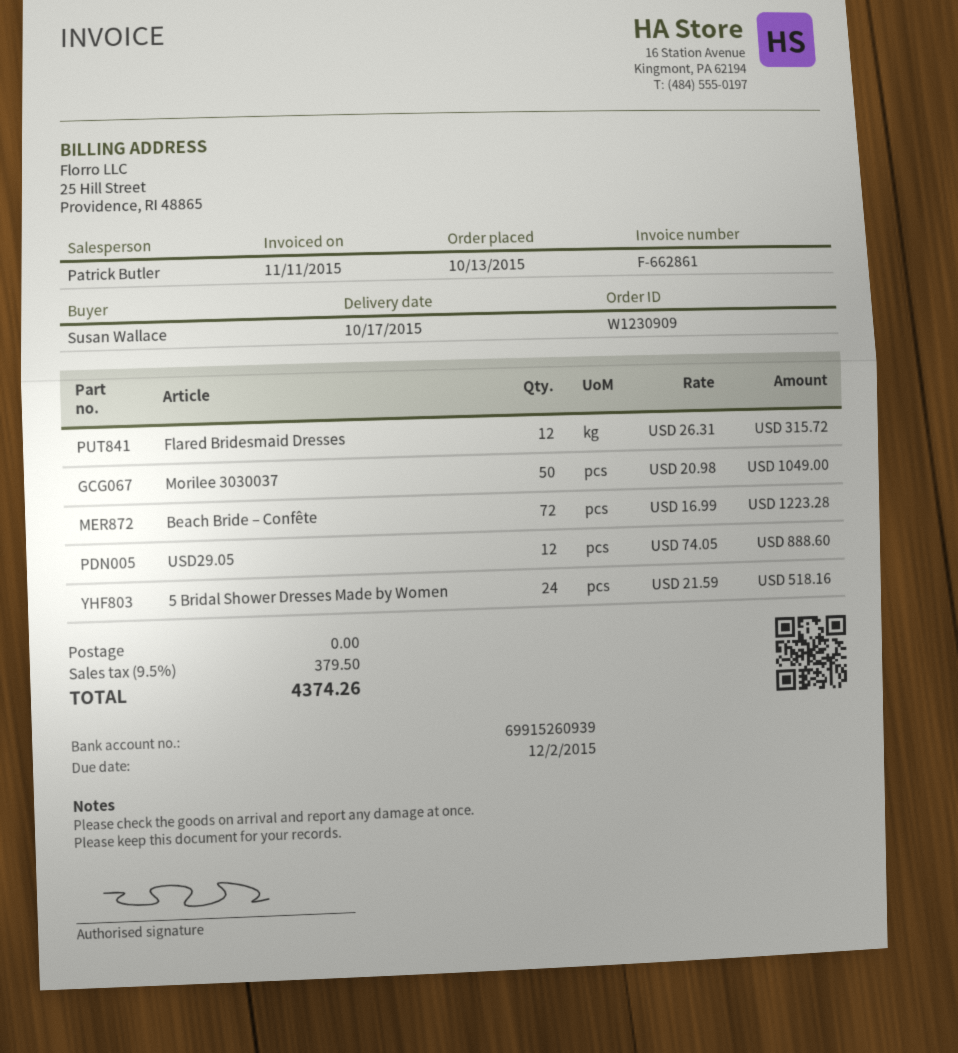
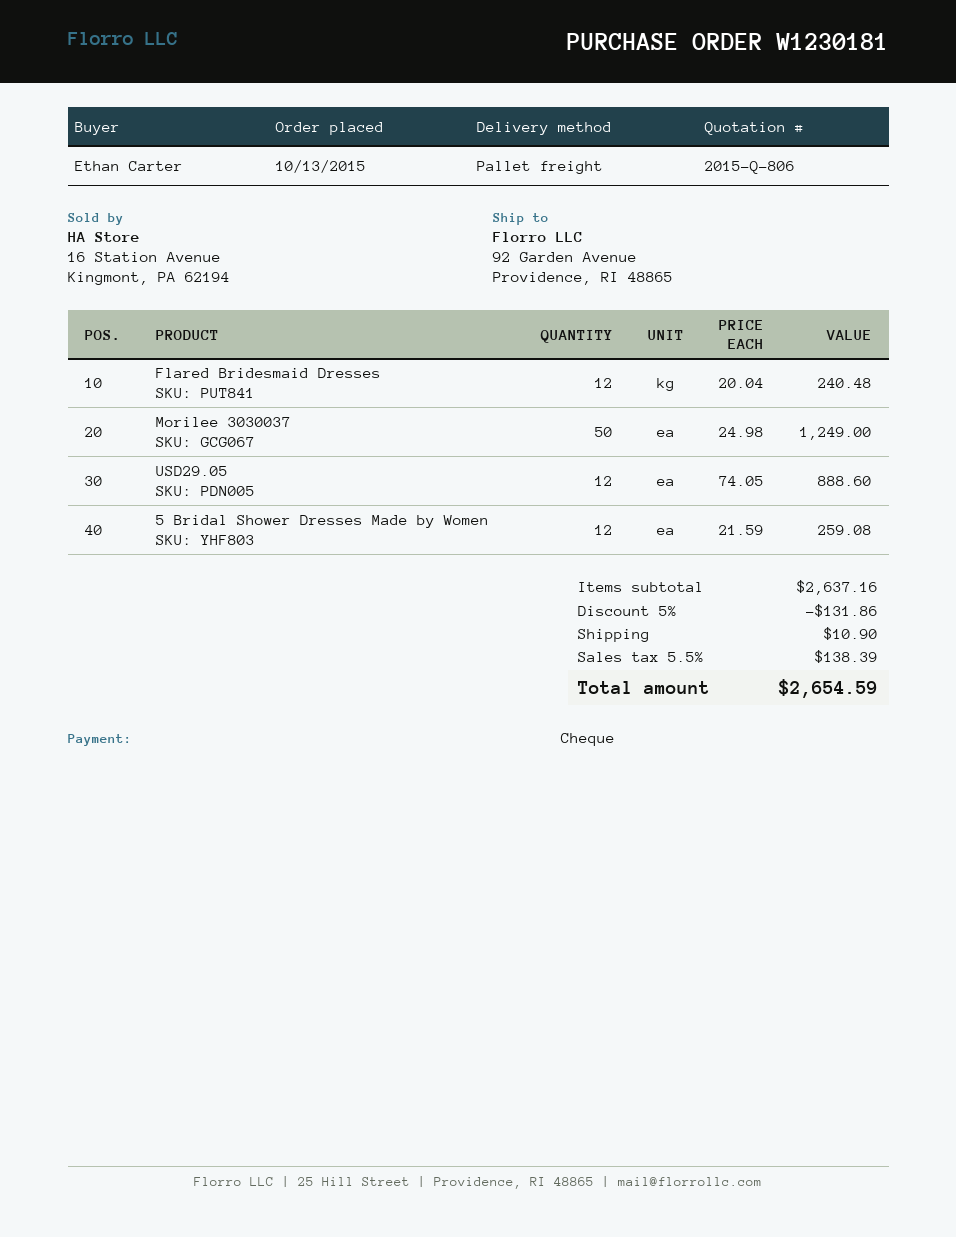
order number: W1230909 -> W1230181
ordered by: Susan Wallace -> Ethan Carter
Flared Bridesmaid Dresses: 12 x 26.31 = 315.72 -> 12 x 20.04 = 240.48
Morilee 3030037: 50 x 20.98 = 1049.00 -> 50 x 24.98 = 1249.00
Beach Bride – Confête: 72 x 16.99 = 1223.28 -> none
5 Bridal Shower Dresses Made by Women: 24 x 21.59 = 518.16 -> 12 x 21.59 = 259.08
discount: none -> 5% = 131.86
shipping: 0.00 -> 10.90
tax: 9.5% = 379.50 -> 5.5% = 138.39
total: 4374.26 -> 2654.59

